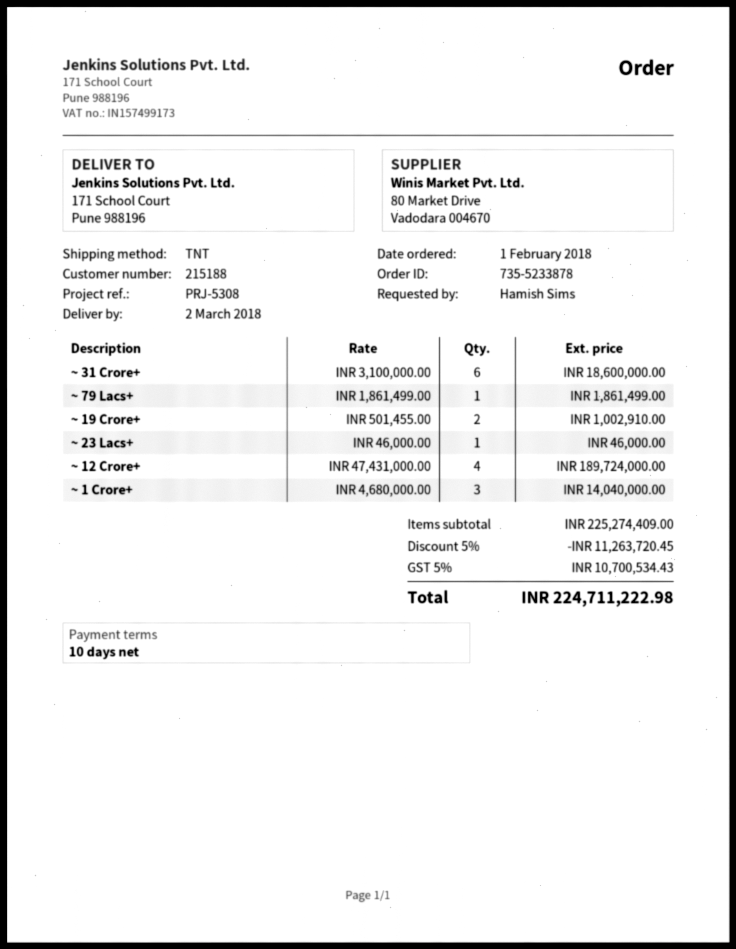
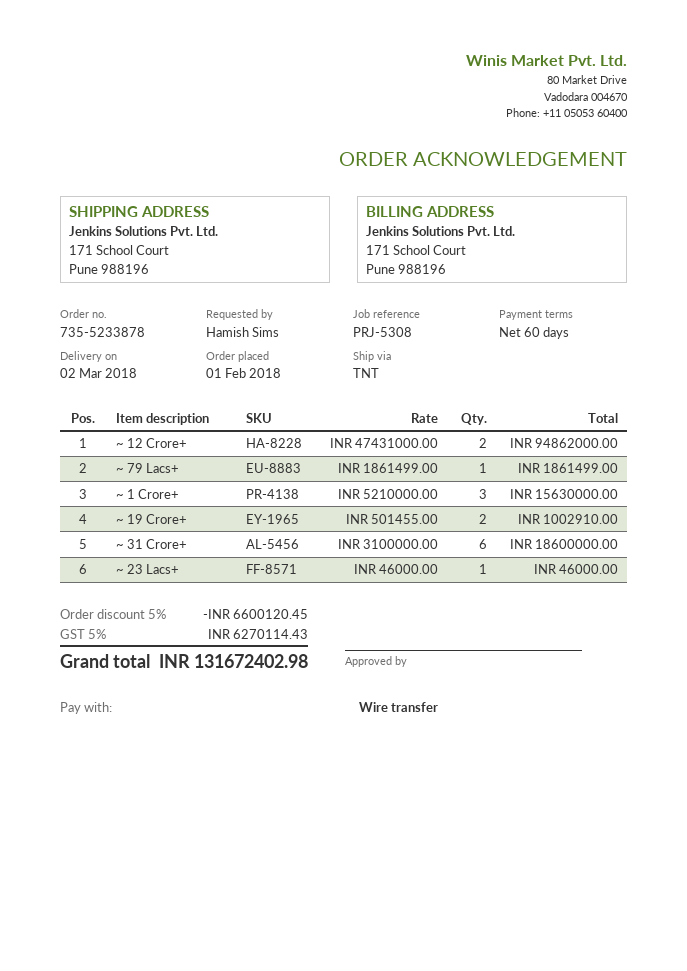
payment terms: 10 days -> 60 days
~ 12 Crore+: 4 x 47431000.00 = 189724000.00 -> 2 x 47431000.00 = 94862000.00
~ 1 Crore+: 3 x 4680000.00 = 14040000.00 -> 3 x 5210000.00 = 15630000.00
discount: 5% = 11263720.45 -> 5% = 6600120.45
tax: 5% = 10700534.43 -> 5% = 6270114.43
total: 224711222.98 -> 131672402.98

